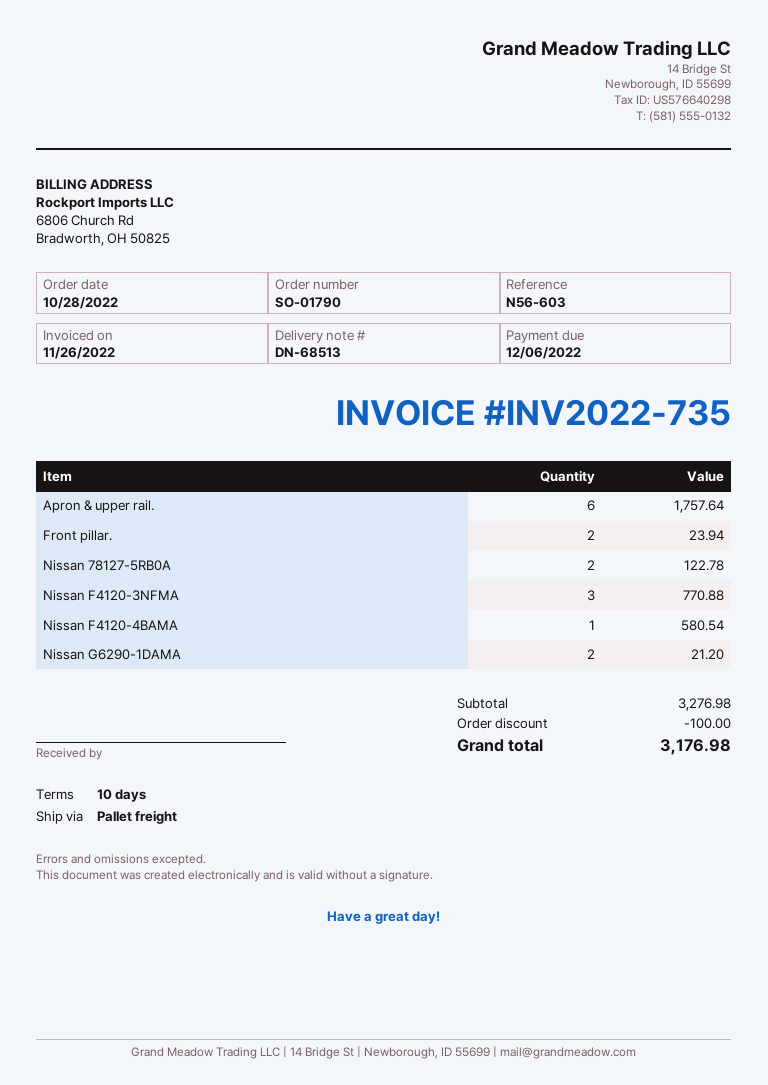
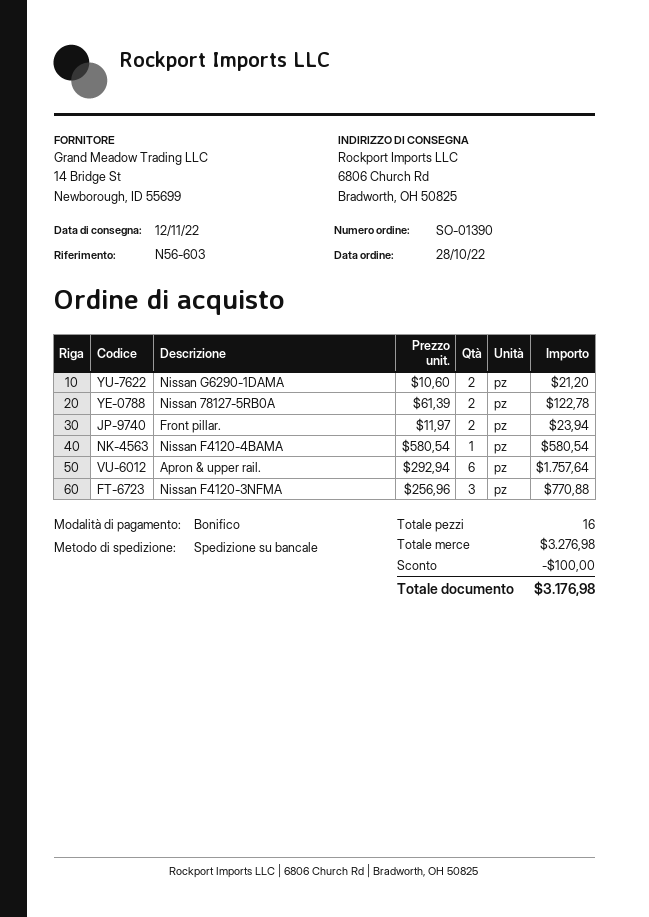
order number: SO-01790 -> SO-01390

